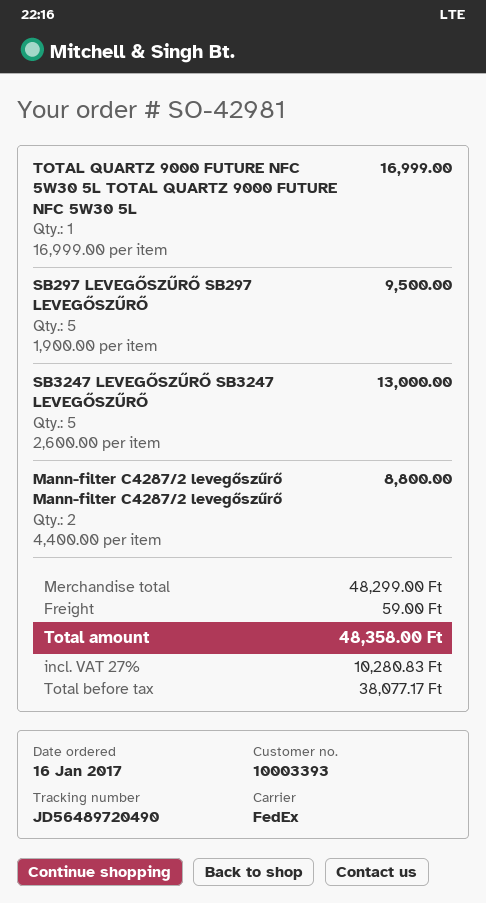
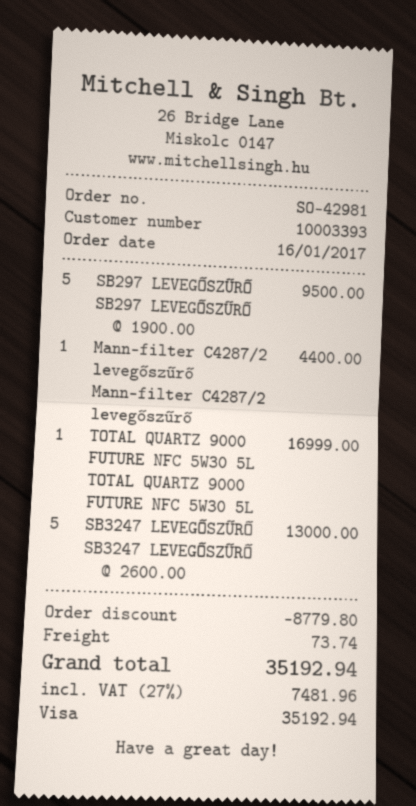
Mann-filter C4287/2 levegőszűrő Mann-filter C4287/2 levegőszűrő: 2 x 4400.00 = 8800.00 -> 1 x 4400.00 = 4400.00
discount: none -> 8779.80
shipping: 59.00 -> 73.74
tax: 27% = 10280.83 -> 27% = 7481.96
total: 48358.00 -> 35192.94

